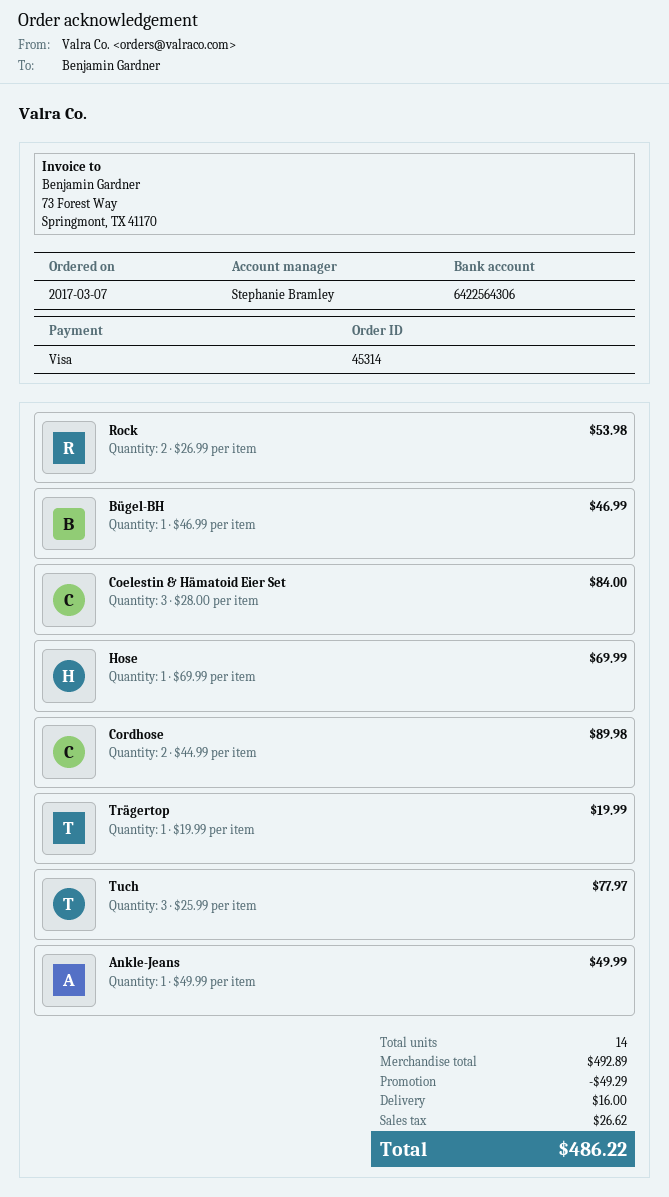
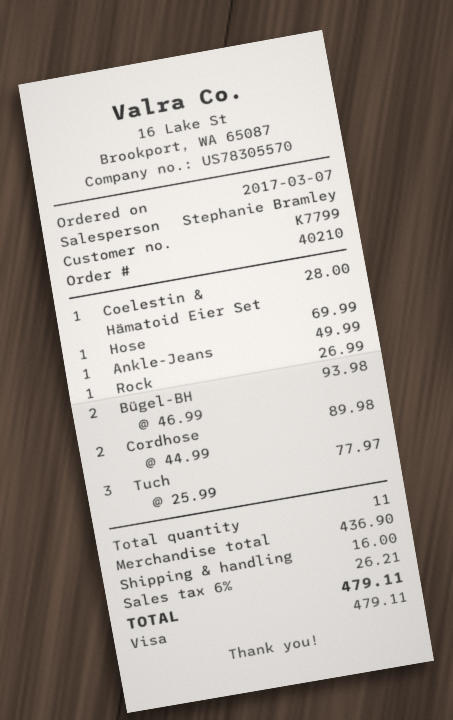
order number: 45314 -> 40210
Rock: 2 x 26.99 = 53.98 -> 1 x 26.99 = 26.99
Bügel-BH: 1 x 46.99 = 46.99 -> 2 x 46.99 = 93.98
Coelestin & Hämatoid Eier Set: 3 x 28.00 = 84.00 -> 1 x 28.00 = 28.00
Trägertop: 1 x 19.99 = 19.99 -> none
total quantity: 14 -> 11
subtotal: 492.89 -> 436.90
discount: 49.29 -> none
tax: 26.62 -> 26.21
total: 486.22 -> 479.11

